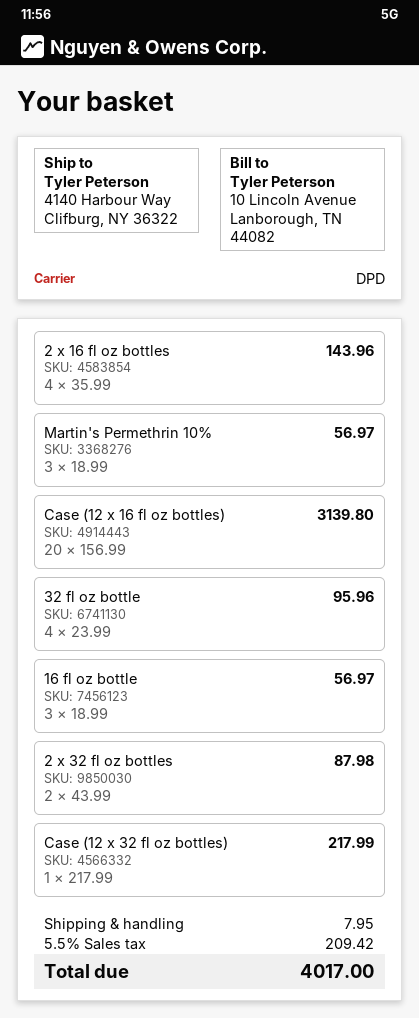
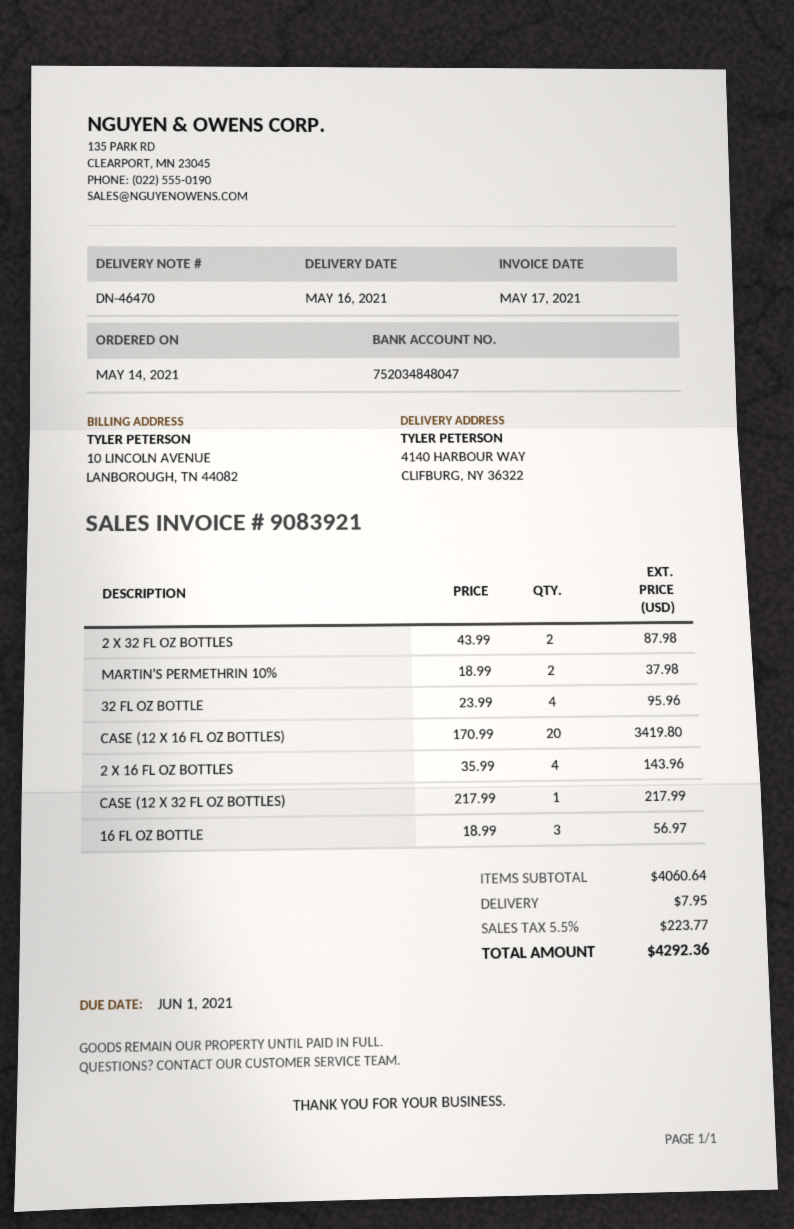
Martin's Permethrin 10%: 3 x 18.99 = 56.97 -> 2 x 18.99 = 37.98
Case (12 x 16 fl oz bottles): 20 x 156.99 = 3139.80 -> 20 x 170.99 = 3419.80
tax: 5.5% = 209.42 -> 5.5% = 223.77
total: 4017.00 -> 4292.36

